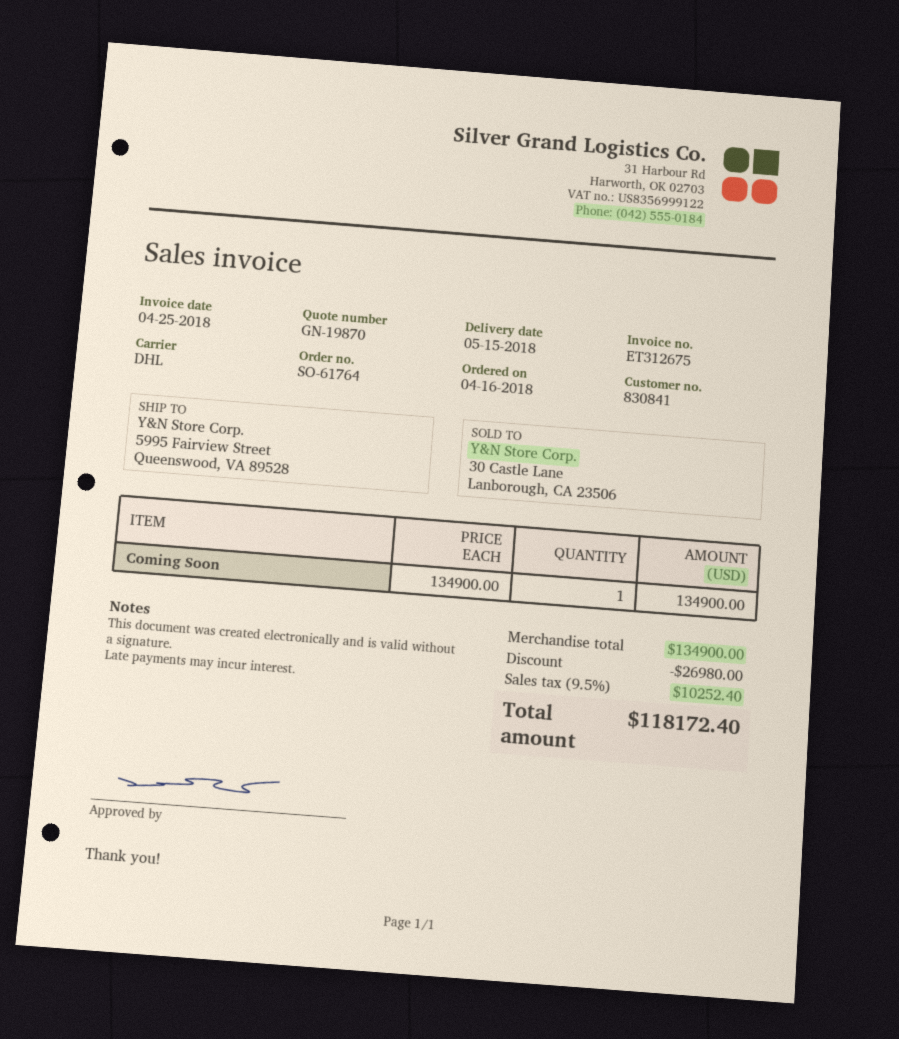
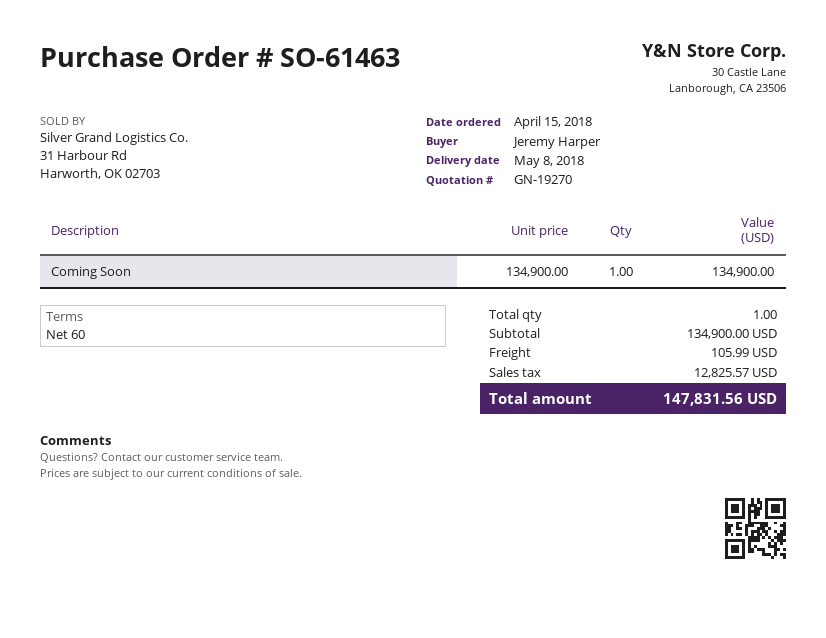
quote number: GN-19870 -> GN-19270
order number: SO-61764 -> SO-61463
order date: 2018-04-16 -> 2018-04-15
delivery date: 2018-05-15 -> 2018-05-08
discount: 26980.00 -> none
shipping: none -> 105.99
tax: 10252.40 -> 12825.57
total: 118172.40 -> 147831.56

